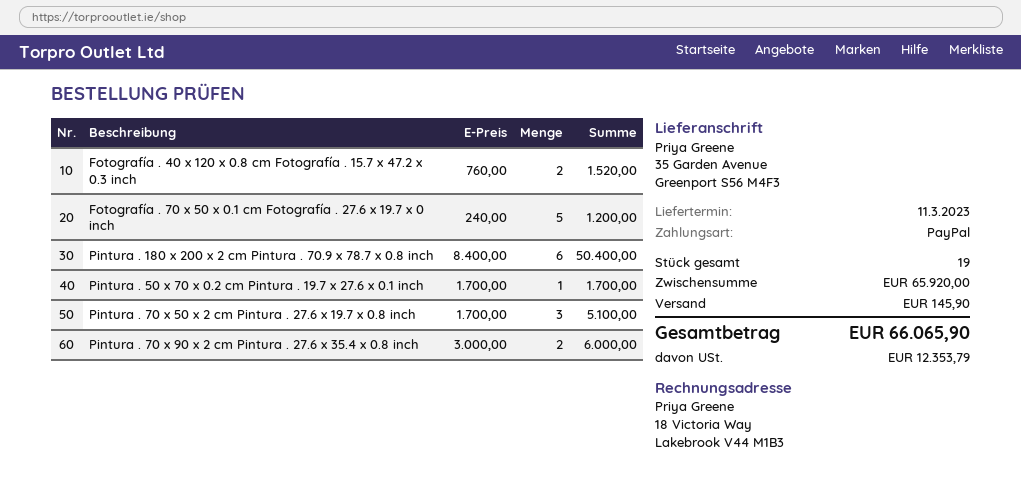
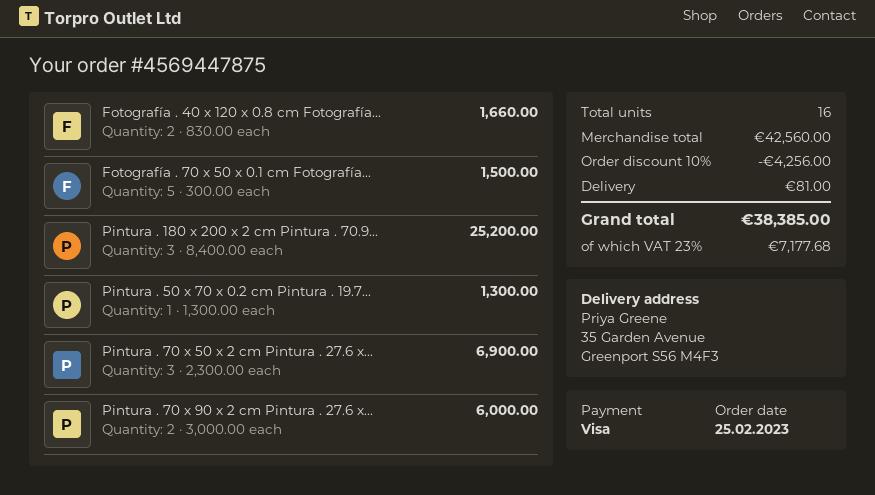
payment method: PayPal -> Visa
Fotografía . 40 x 120 x 0.8 cm Fotografía . 15.7 x 47.2 x 0.3 inch: 2 x 760.00 = 1520.00 -> 2 x 830.00 = 1660.00
Fotografía . 70 x 50 x 0.1 cm Fotografía . 27.6 x 19.7 x 0 inch: 5 x 240.00 = 1200.00 -> 5 x 300.00 = 1500.00
Pintura . 180 x 200 x 2 cm Pintura . 70.9 x 78.7 x 0.8 inch: 6 x 8400.00 = 50400.00 -> 3 x 8400.00 = 25200.00
Pintura . 50 x 70 x 0.2 cm Pintura . 19.7 x 27.6 x 0.1 inch: 1 x 1700.00 = 1700.00 -> 1 x 1300.00 = 1300.00
Pintura . 70 x 50 x 2 cm Pintura . 27.6 x 19.7 x 0.8 inch: 3 x 1700.00 = 5100.00 -> 3 x 2300.00 = 6900.00
total quantity: 19 -> 16
subtotal: 65920.00 -> 42560.00
discount: none -> 10% = 4256.00
shipping: 145.90 -> 81.00
tax: 12353.79 -> 7177.68
total: 66065.90 -> 38385.00

